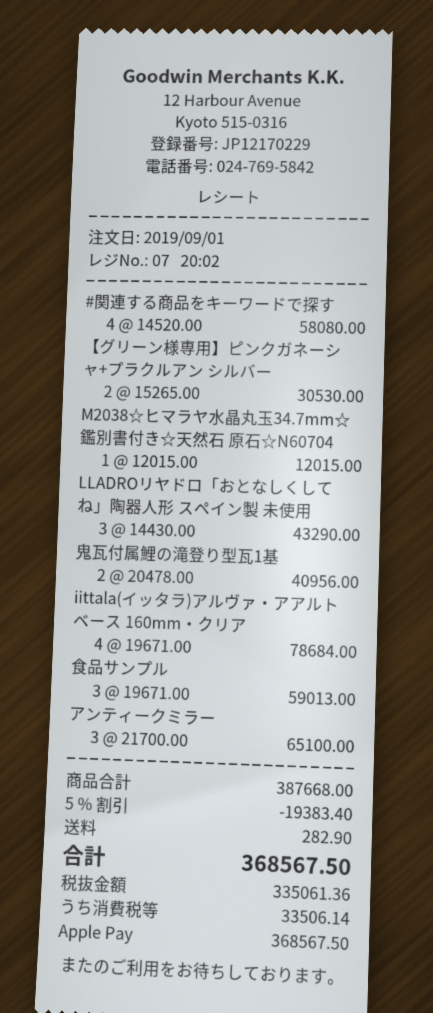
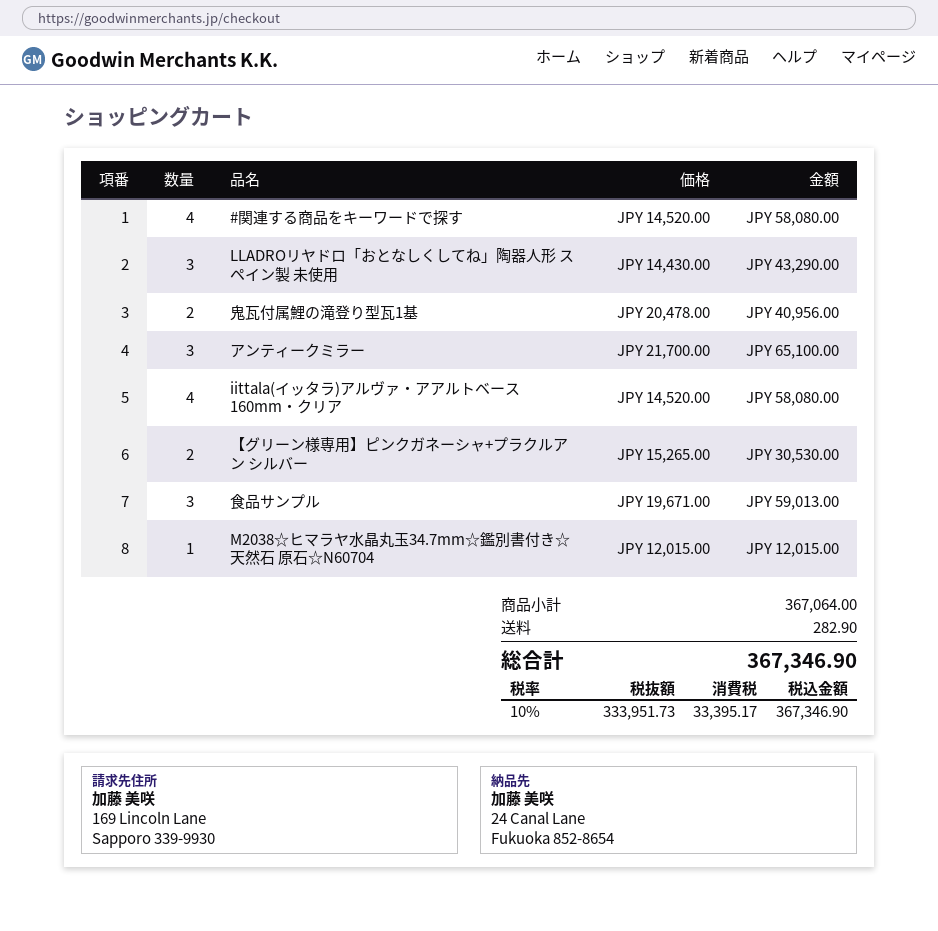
iittala(イッタラ)アルヴァ・アアルトベース 160mm・クリア: 4 x 19671.00 = 78684.00 -> 4 x 14520.00 = 58080.00
subtotal: 387668.00 -> 367064.00
discount: 5% = 19383.40 -> none
net: 335061.36 -> 333951.73
tax: 33506.14 -> 33395.17
total: 368567.50 -> 367346.90

